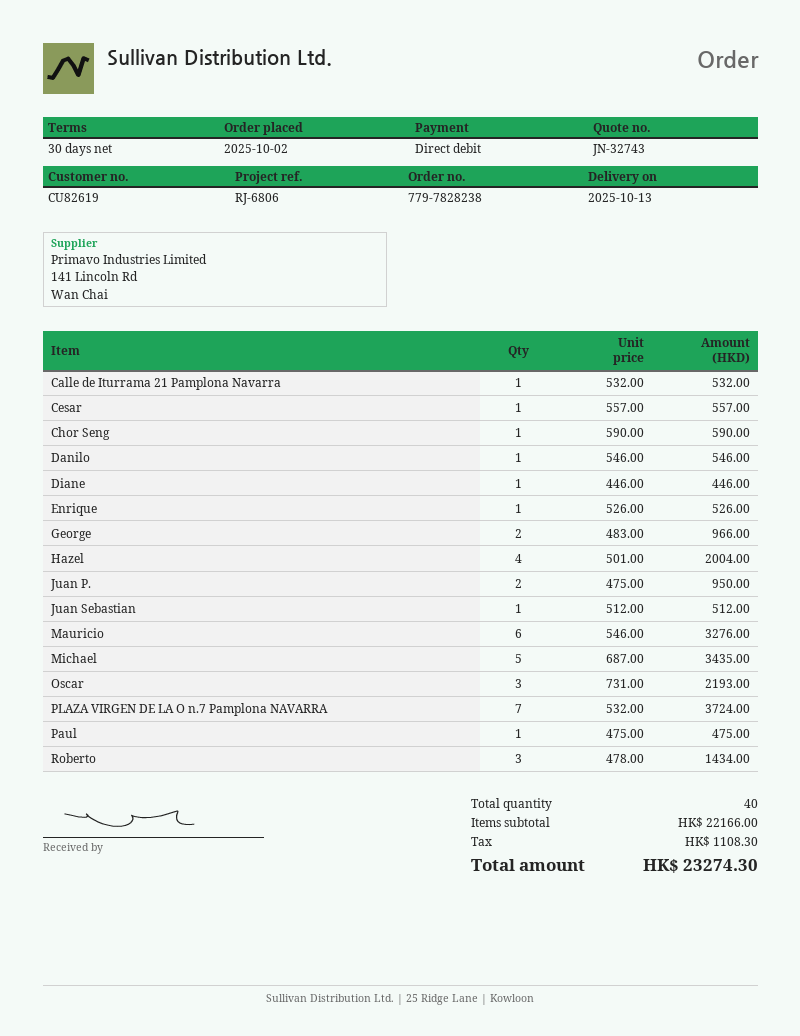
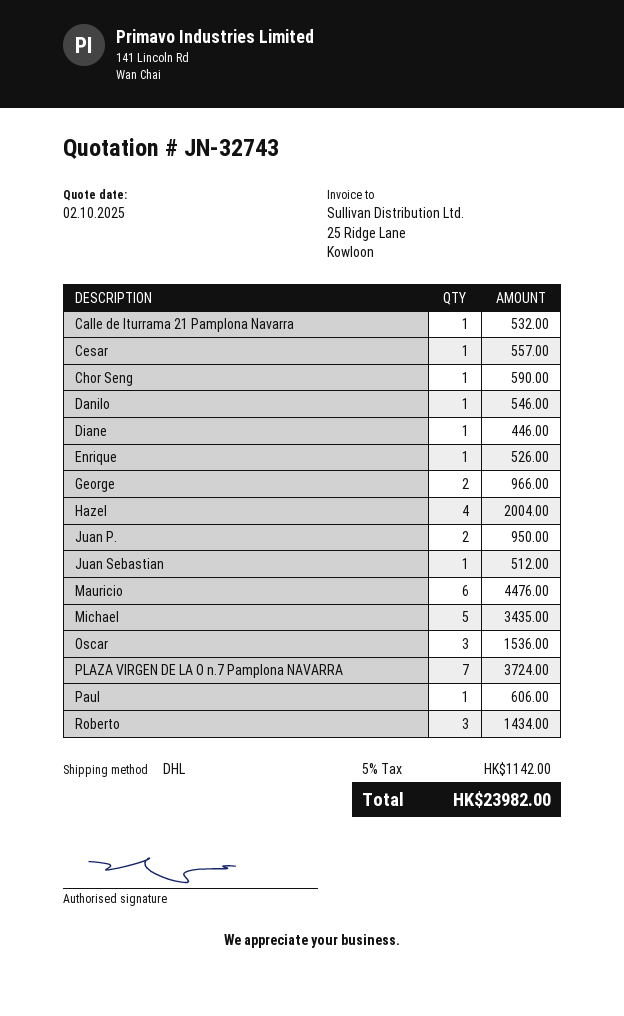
Mauricio: 6 for 3276.00 -> 6 for 4476.00
Oscar: 3 for 2193.00 -> 3 for 1536.00
Paul: 1 for 475.00 -> 1 for 606.00
tax: 1108.30 -> 1142.00
total: 23274.30 -> 23982.00

